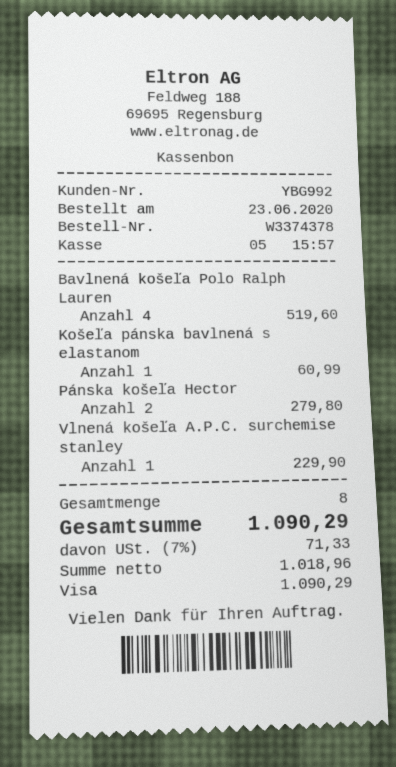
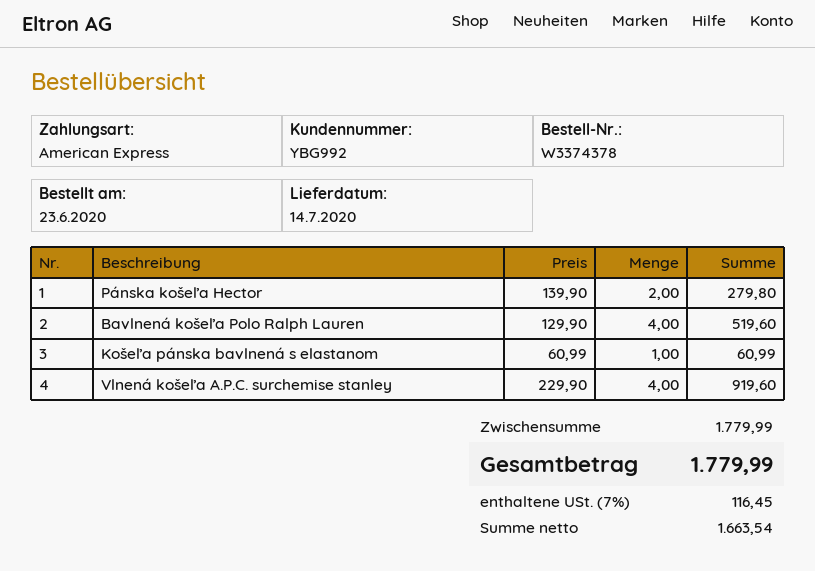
payment method: Visa -> American Express
Vlnená košeľa A.P.C. surchemise stanley: 1 for 229.90 -> 4 for 919.60
net: 1018.96 -> 1663.54
tax: 7% = 71.33 -> 7% = 116.45
total: 1090.29 -> 1779.99

